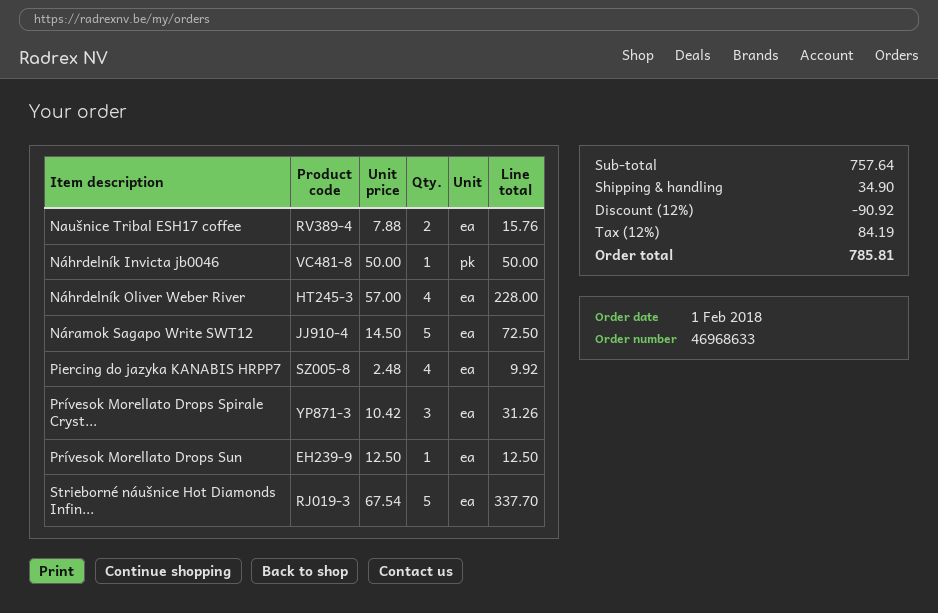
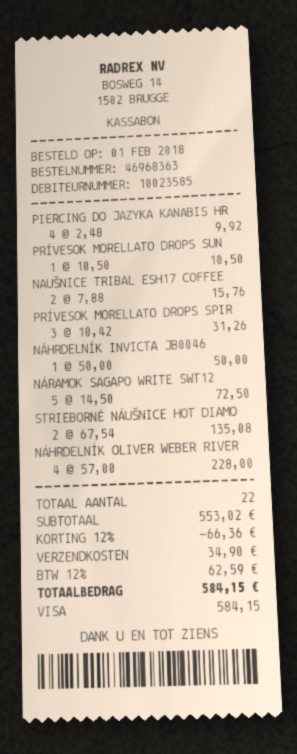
order number: 46968633 -> 46968363
Prívesok Morellato Drops Sun: 1 x 12.50 = 12.50 -> 1 x 10.50 = 10.50
Strieborné náušnice Hot Diamonds Infin...: 5 x 67.54 = 337.70 -> 2 x 67.54 = 135.08
subtotal: 757.64 -> 553.02
discount: 12% = 90.92 -> 12% = 66.36
tax: 12% = 84.19 -> 12% = 62.59
total: 785.81 -> 584.15

